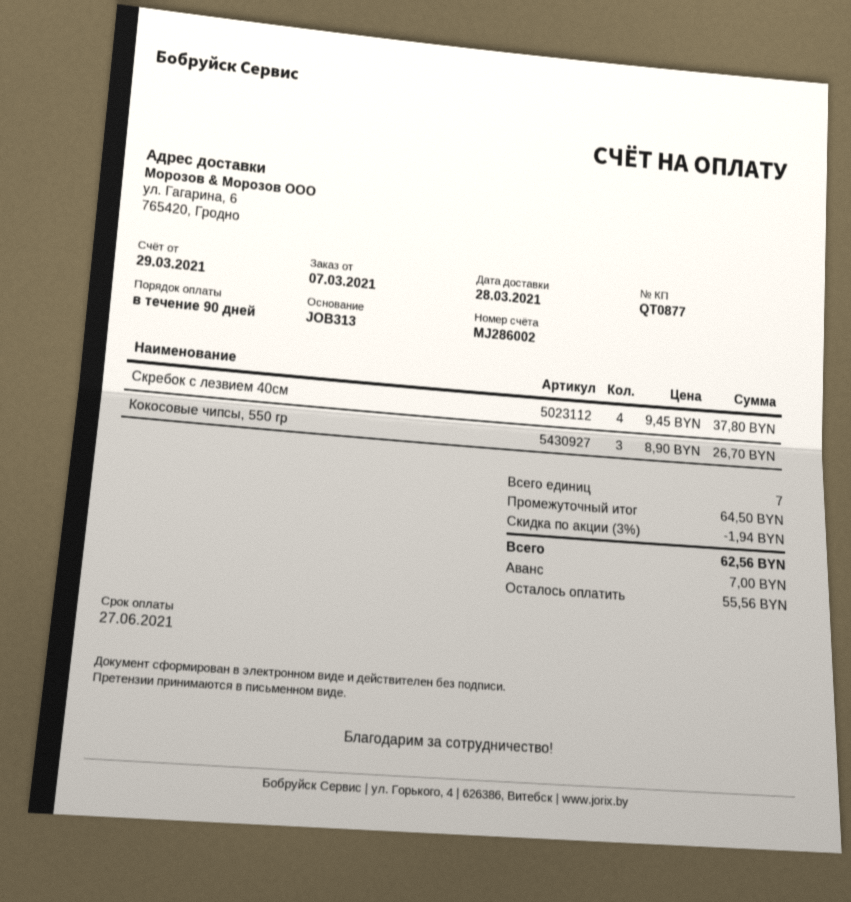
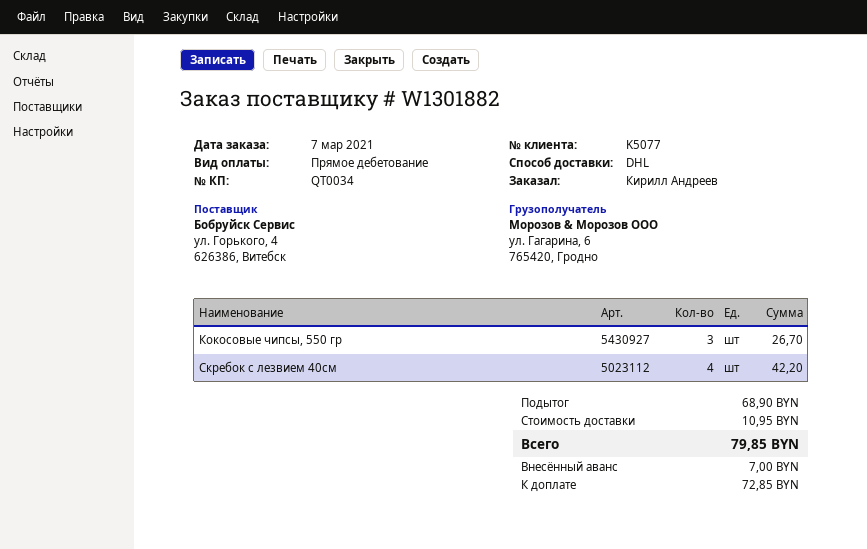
quote number: QT0877 -> QT0034
Скребок c лезвием 40см: 4 for 37.80 -> 4 for 42.20
subtotal: 64.50 -> 68.90
discount: 3% = 1.94 -> none
shipping: none -> 10.95
total: 62.56 -> 79.85
balance: 55.56 -> 72.85

